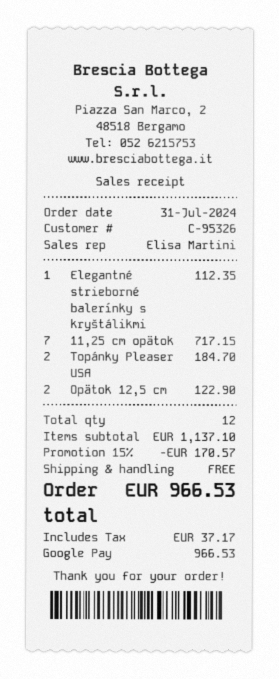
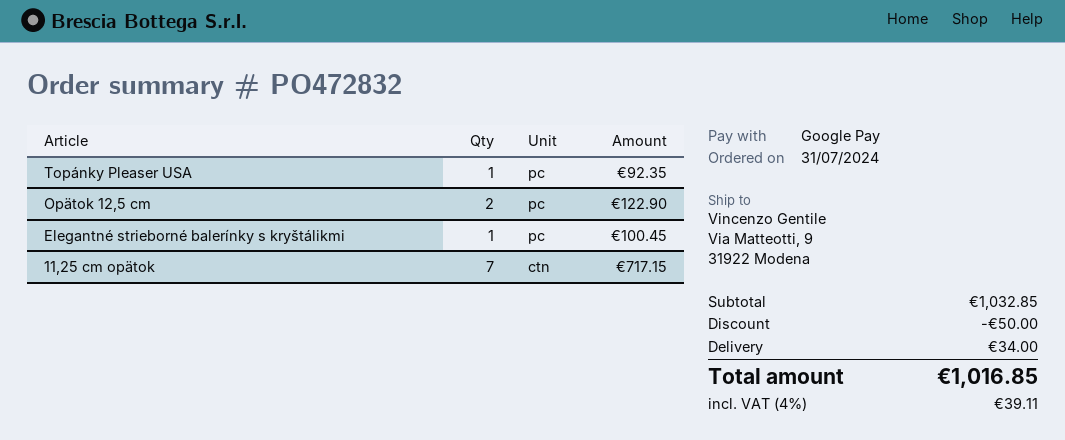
Elegantné strieborné balerínky s kryštálikmi: 1 for 112.35 -> 1 for 100.45
Topánky Pleaser USA: 2 for 184.70 -> 1 for 92.35
subtotal: 1137.10 -> 1032.85
discount: 170.57 -> 50.00
shipping: 0.00 -> 34.00
tax: 37.17 -> 39.11
total: 966.53 -> 1016.85

